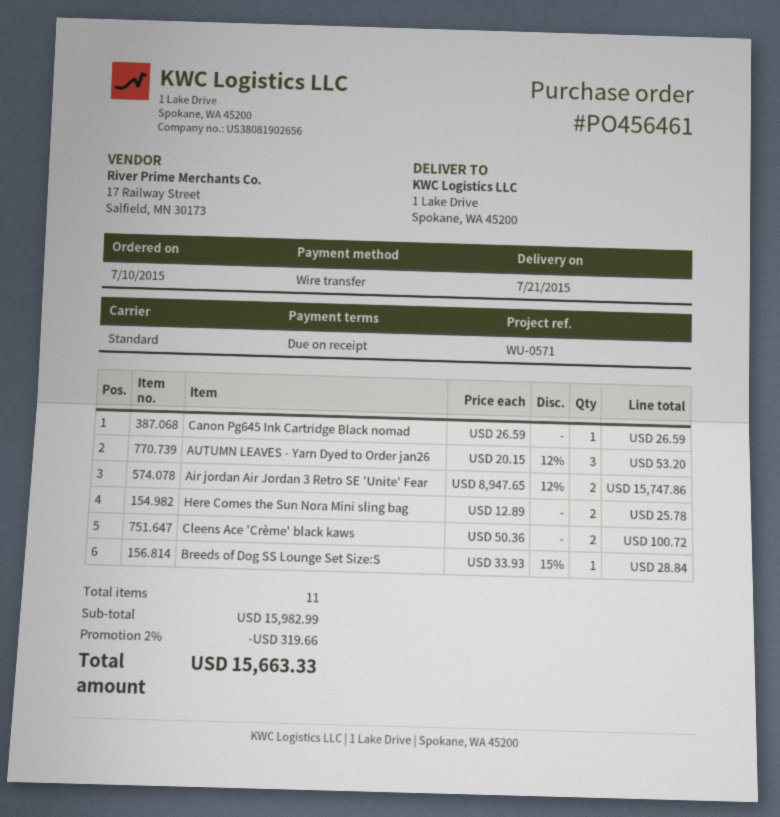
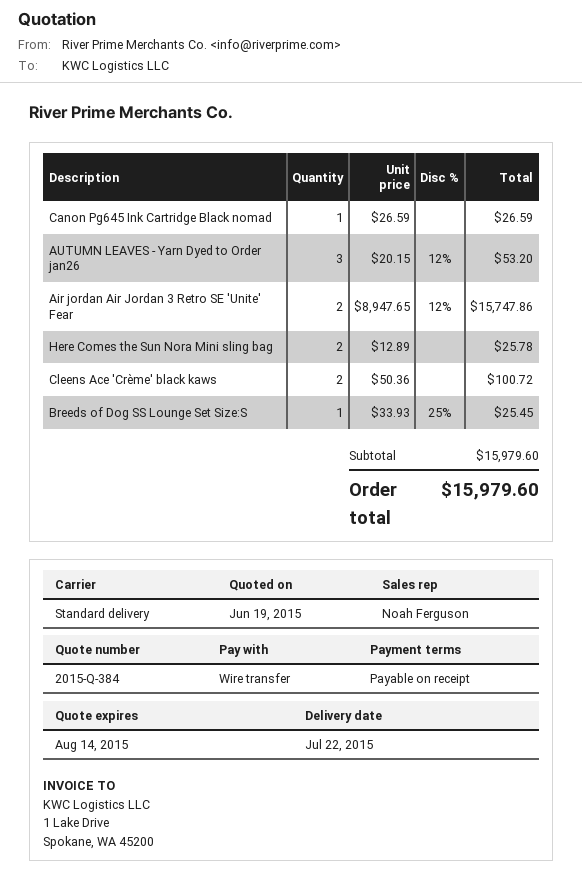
delivery date: 2015-07-21 -> 2015-07-22
Breeds of Dog SS Lounge Set Size:S: 1 x 33.93 - 15% = 28.84 -> 1 x 33.93 - 25% = 25.45
subtotal: 15982.99 -> 15979.60
discount: 2% = 319.66 -> none
total: 15663.33 -> 15979.60

